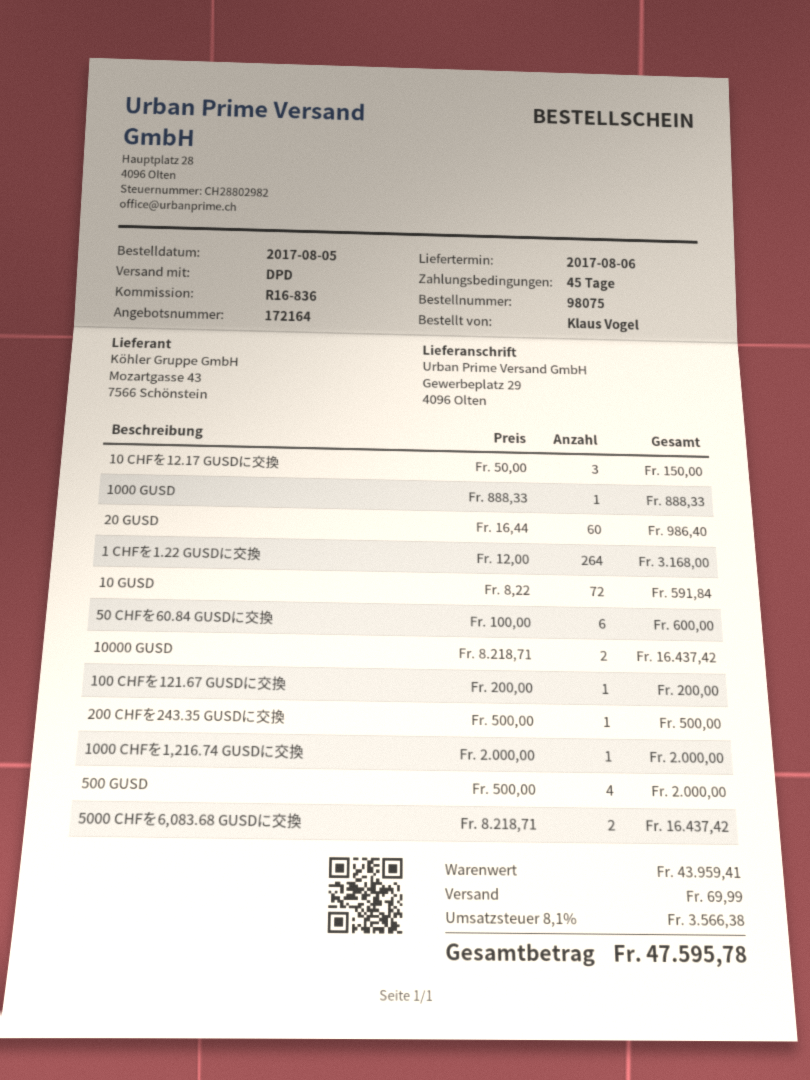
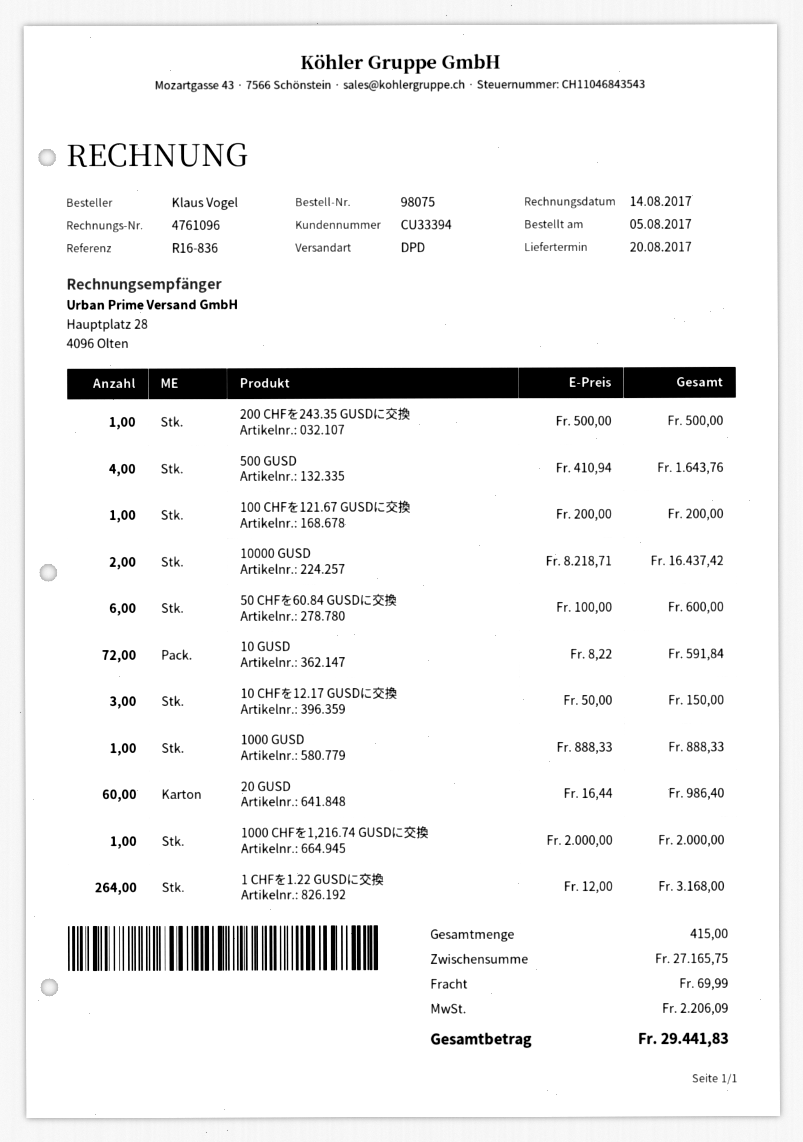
delivery date: 2017-08-06 -> 2017-08-20
500 GUSD: 4 x 500.00 = 2000.00 -> 4 x 410.94 = 1643.76
5000 CHFを6,083.68 GUSDに交換: 2 x 8218.71 = 16437.42 -> none
subtotal: 43959.41 -> 27165.75
tax: 3566.38 -> 2206.09
total: 47595.78 -> 29441.83

